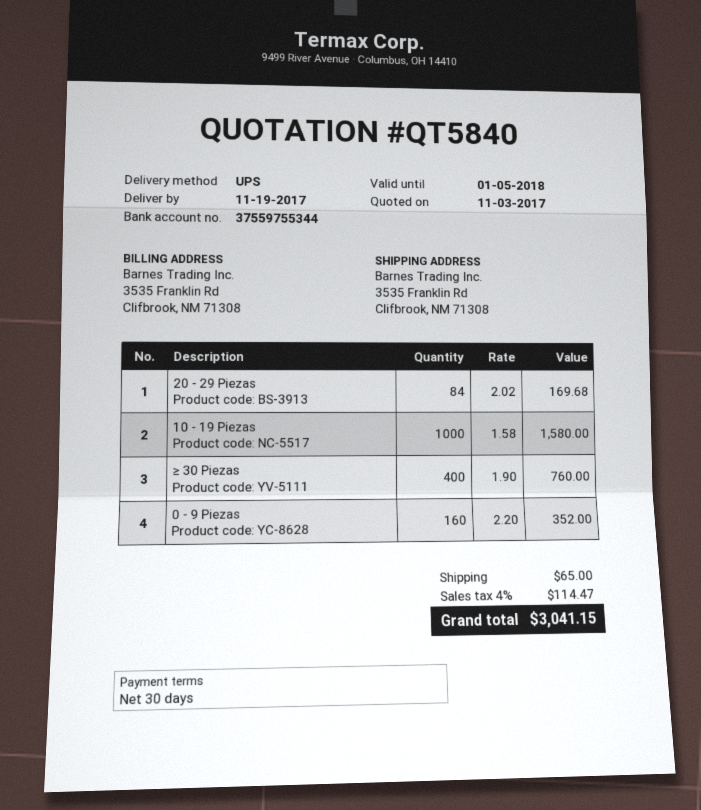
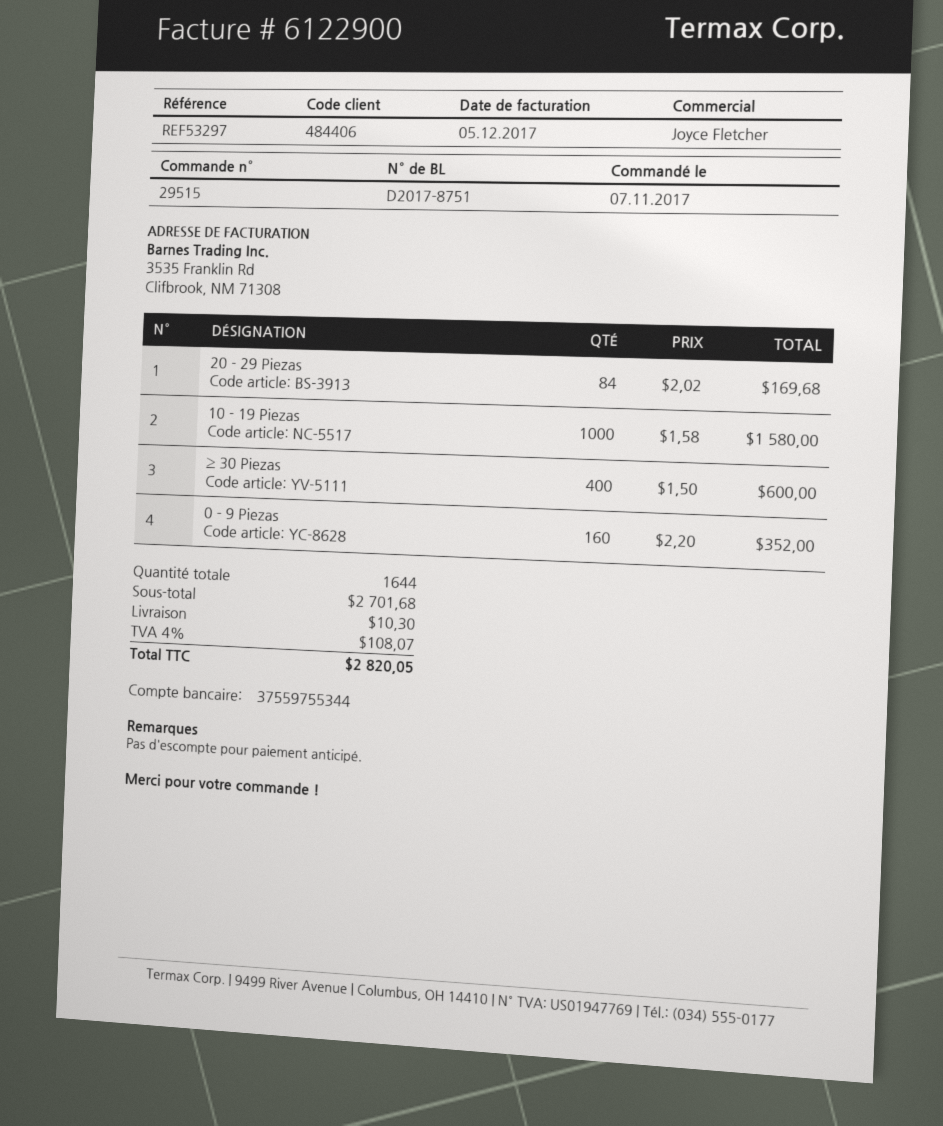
≥ 30 Piezas: 400 x 1.90 = 760.00 -> 400 x 1.50 = 600.00
shipping: 65.00 -> 10.30
tax: 4% = 114.47 -> 4% = 108.07
total: 3041.15 -> 2820.05

